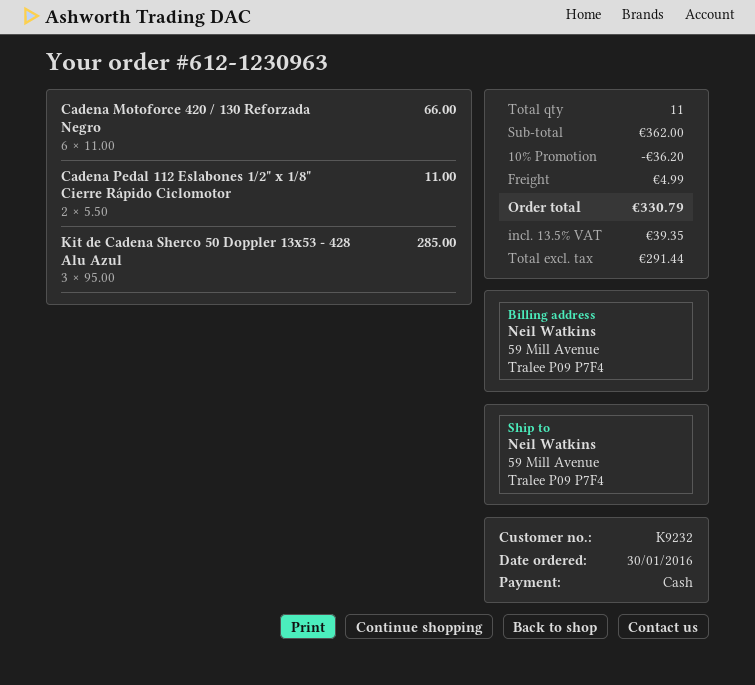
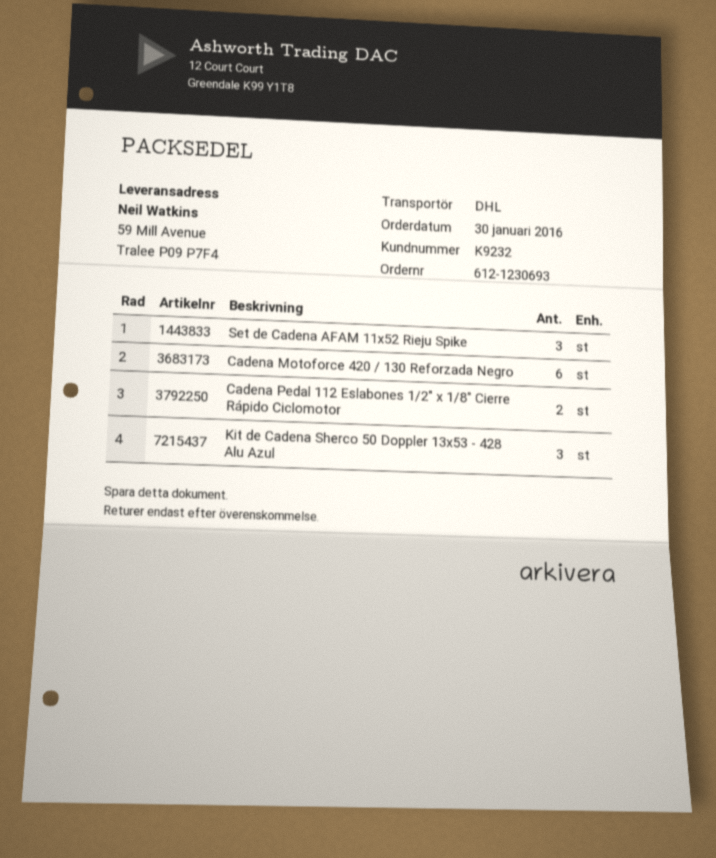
order number: 612-1230963 -> 612-1230693
Set de Cadena AFAM 11x52 Rieju Spike: none -> 3

